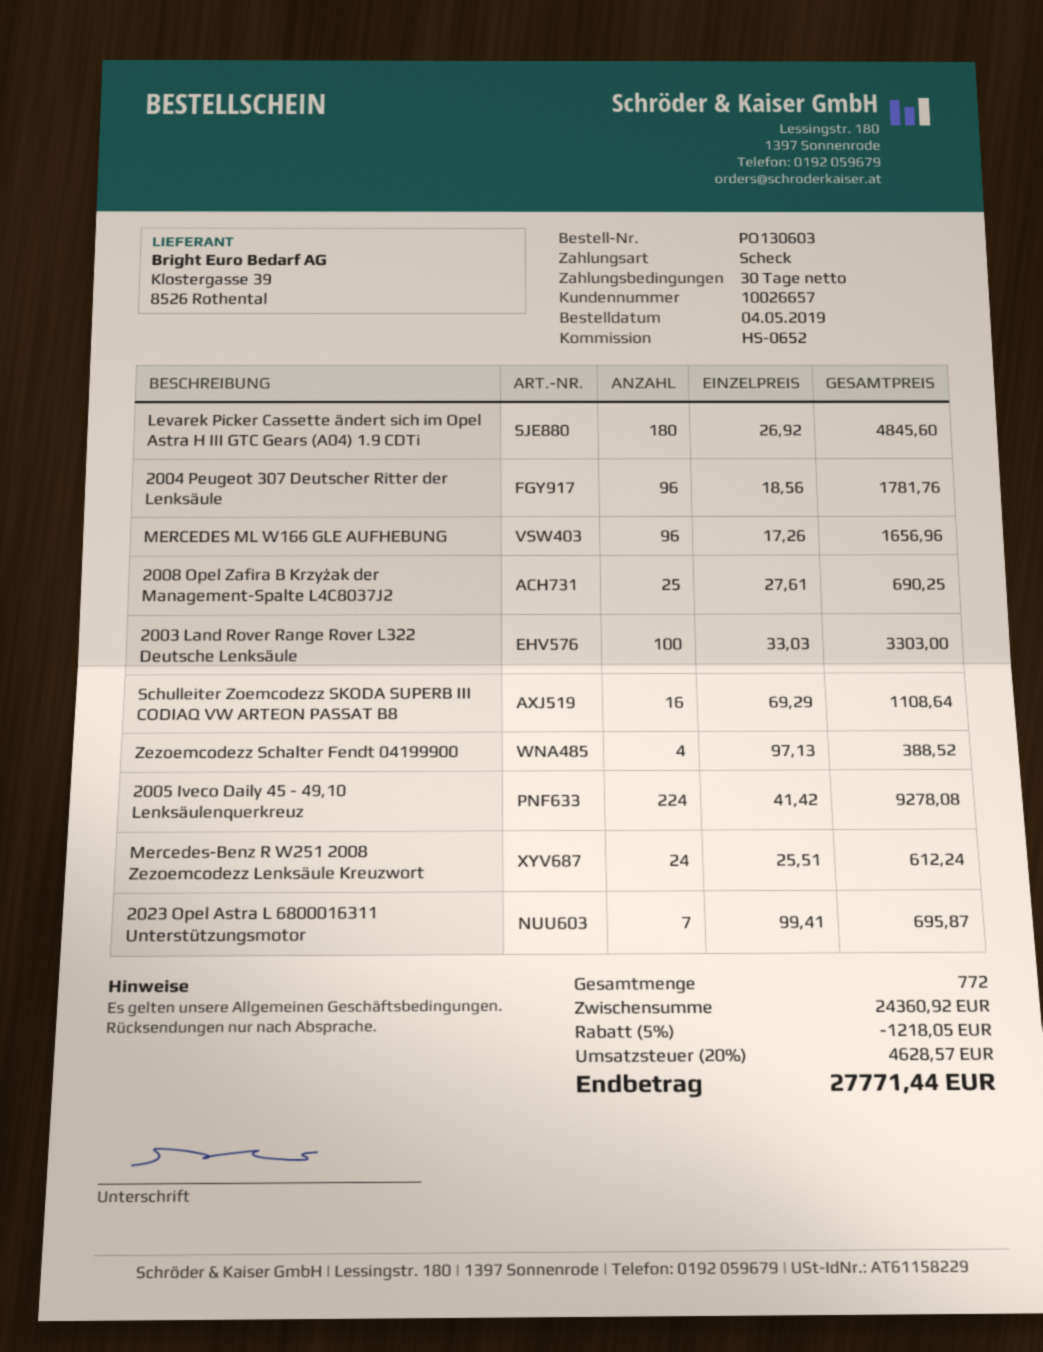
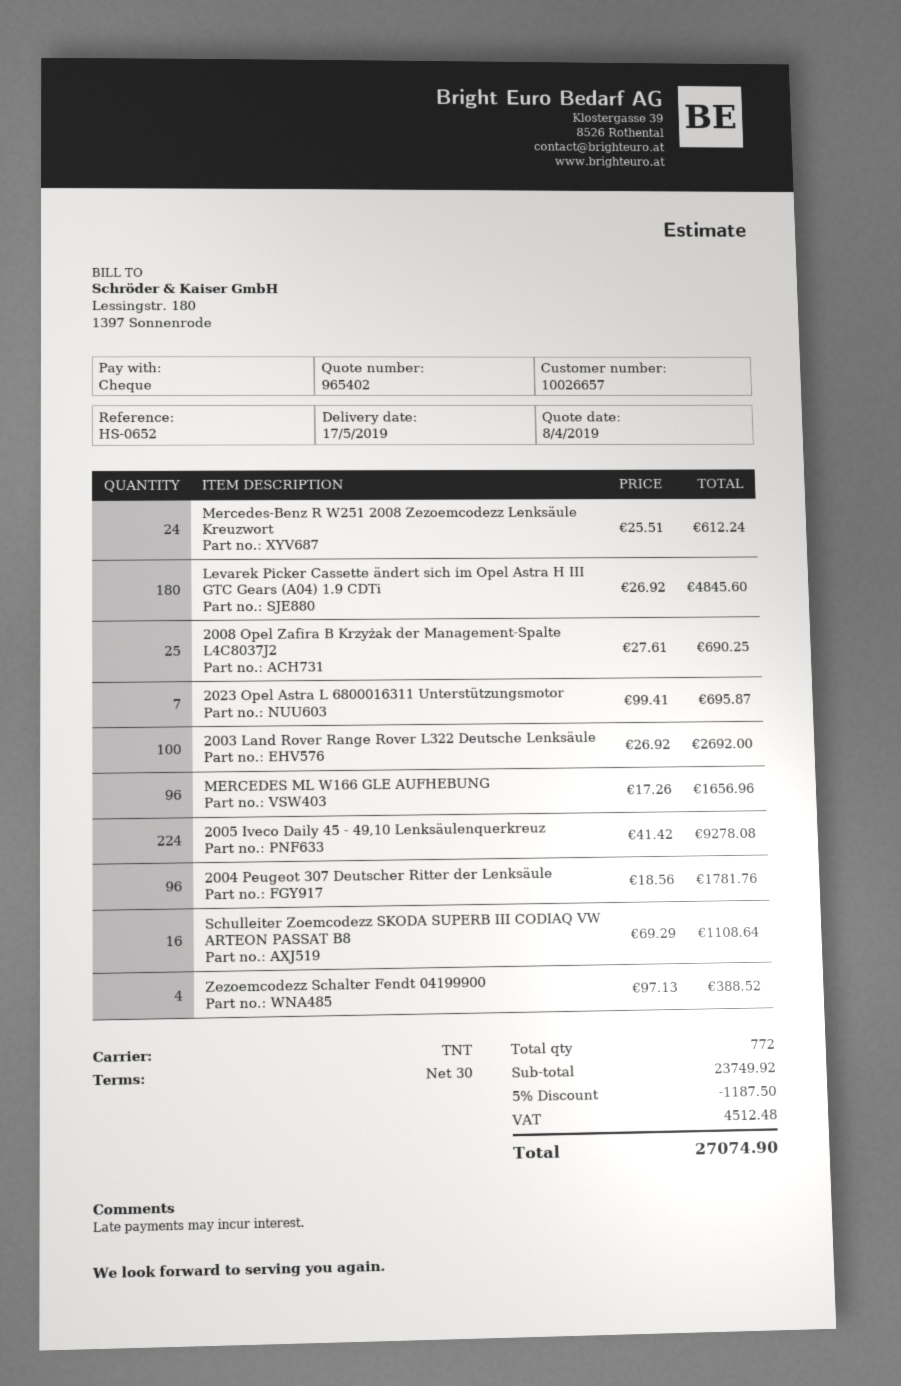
2003 Land Rover Range Rover L322 Deutsche Lenksäule: 100 x 33.03 = 3303.00 -> 100 x 26.92 = 2692.00
subtotal: 24360.92 -> 23749.92
discount: 5% = 1218.05 -> 5% = 1187.50
tax: 4628.57 -> 4512.48
total: 27771.44 -> 27074.90

